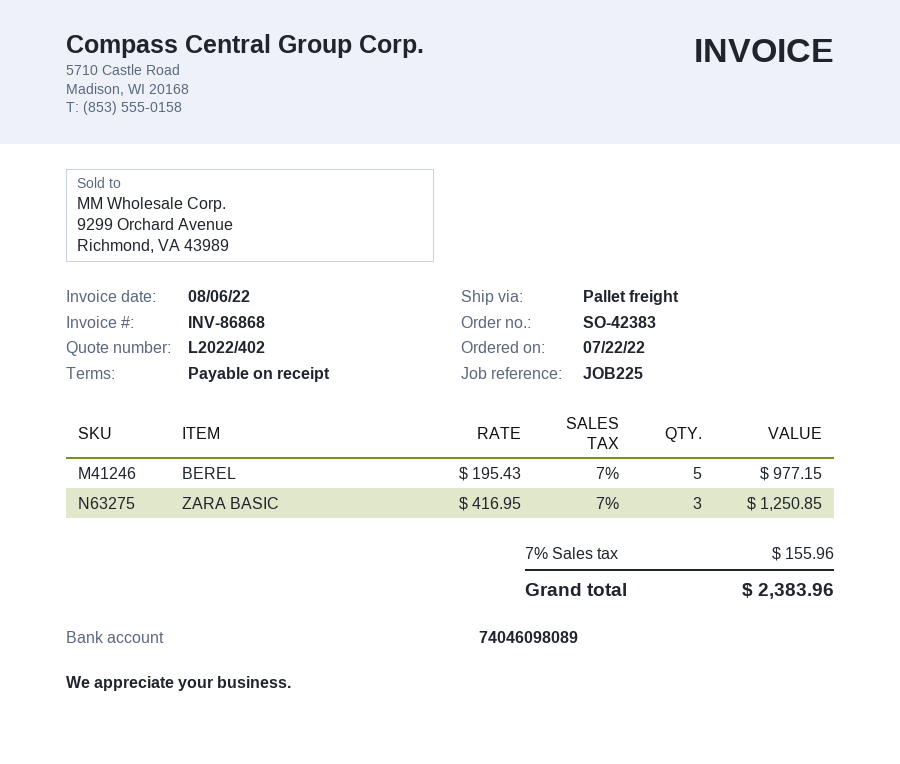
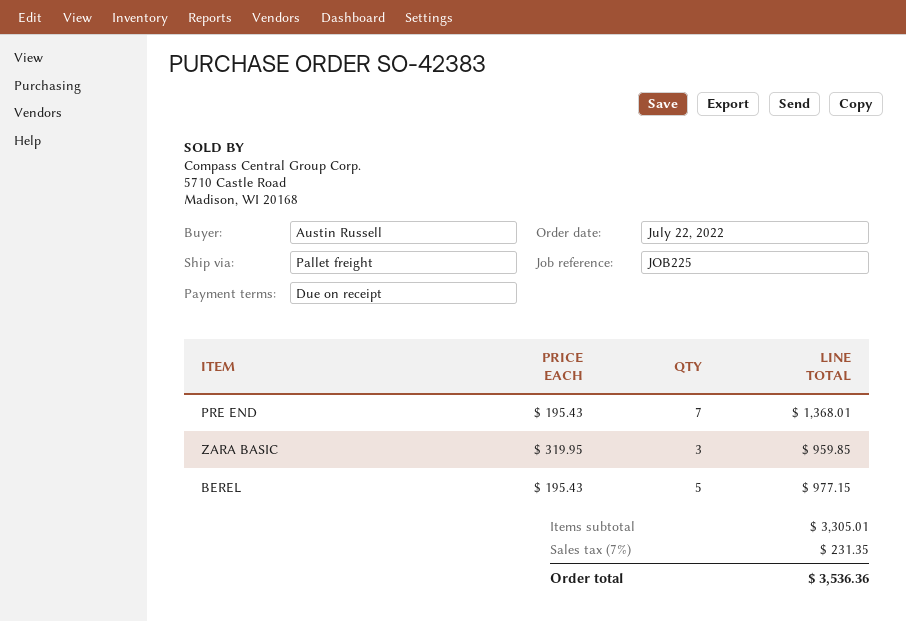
ZARA BASIC: 3 x 416.95 = 1250.85 -> 3 x 319.95 = 959.85
PRE END: none -> 7 x 195.43 = 1368.01
tax: 7% = 155.96 -> 7% = 231.35
total: 2383.96 -> 3536.36

